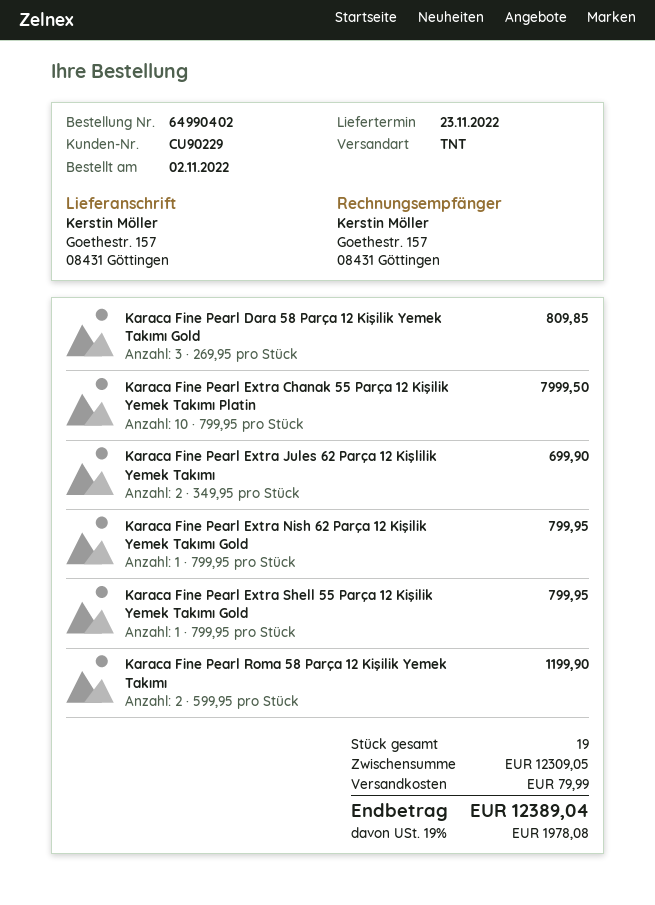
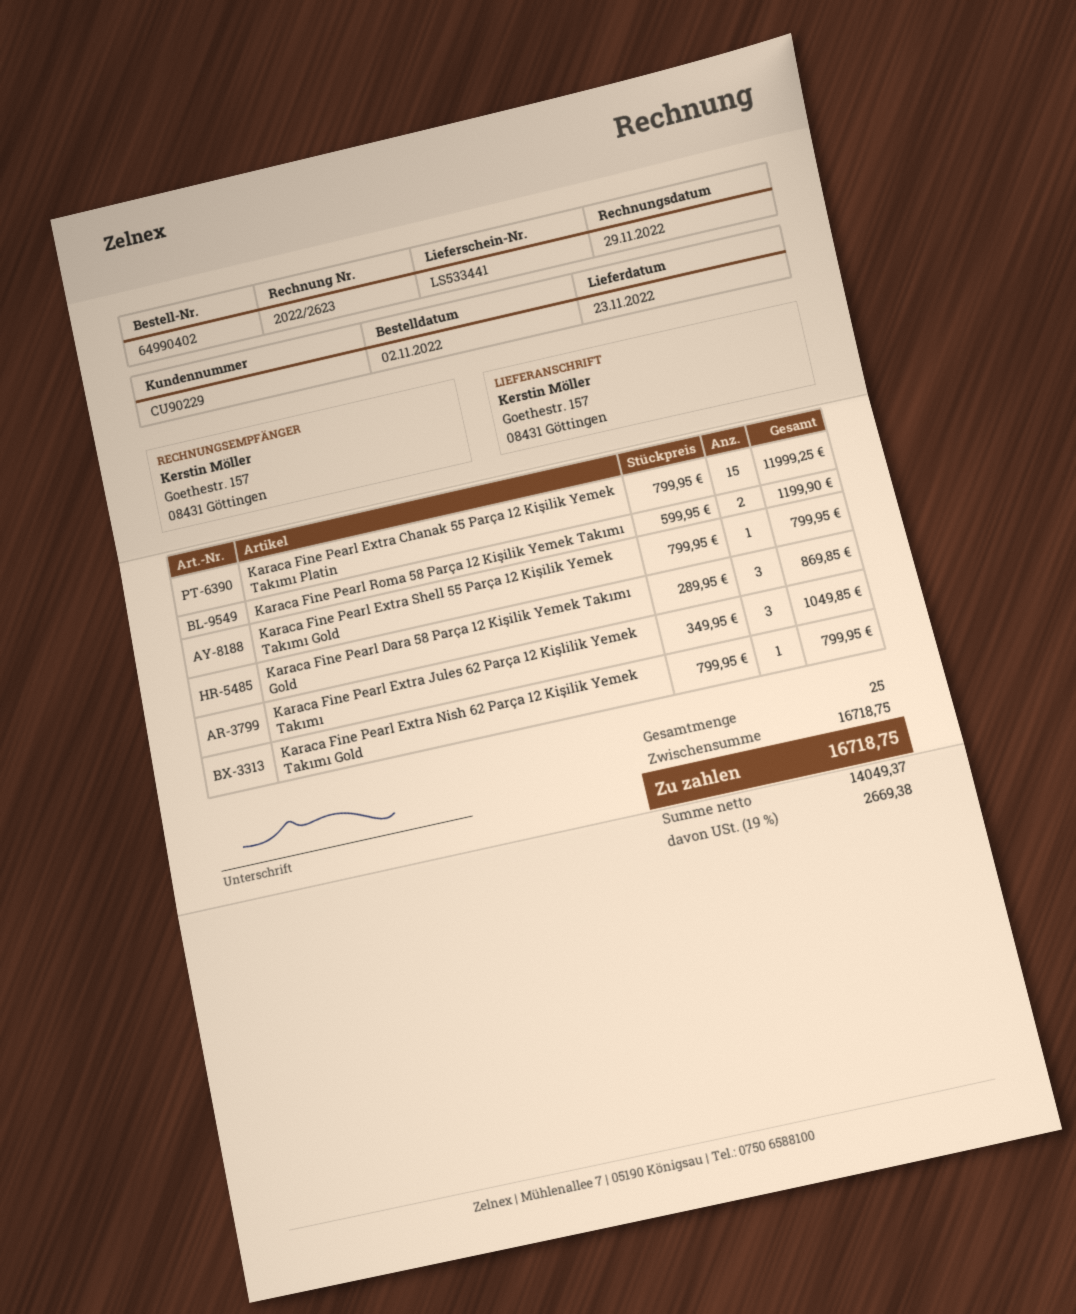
Karaca Fine Pearl Dara 58 Parça 12 Kişilik Yemek Takımı Gold: 3 x 269.95 = 809.85 -> 3 x 289.95 = 869.85
Karaca Fine Pearl Extra Chanak 55 Parça 12 Kişilik Yemek Takımı Platin: 10 x 799.95 = 7999.50 -> 15 x 799.95 = 11999.25
Karaca Fine Pearl Extra Jules 62 Parça 12 Kişlilik Yemek Takımı: 2 x 349.95 = 699.90 -> 3 x 349.95 = 1049.85
total quantity: 19 -> 25
subtotal: 12309.05 -> 16718.75
shipping: 79.99 -> none
tax: 19% = 1978.08 -> 19% = 2669.38
total: 12389.04 -> 16718.75

